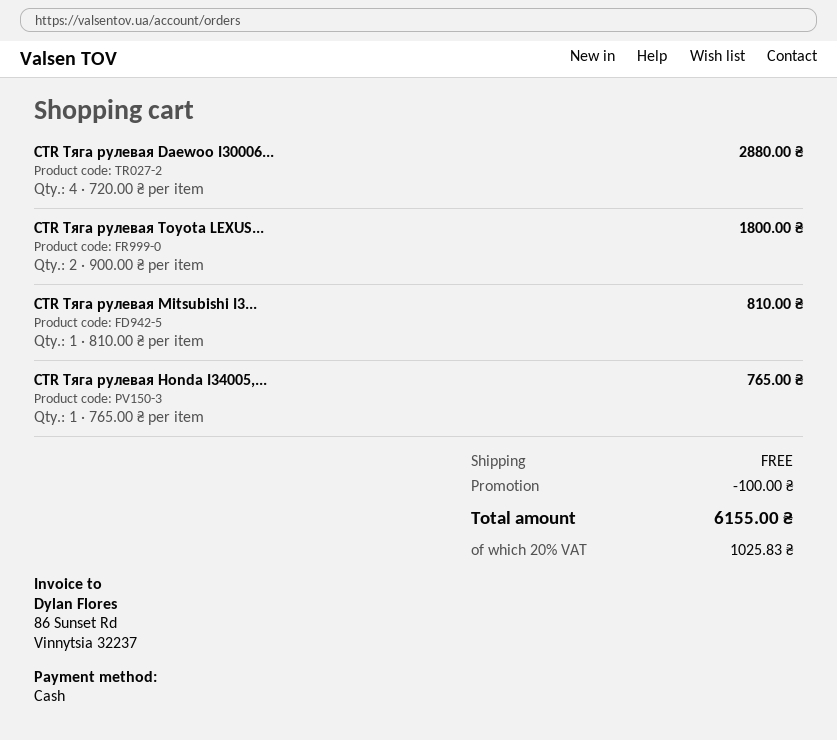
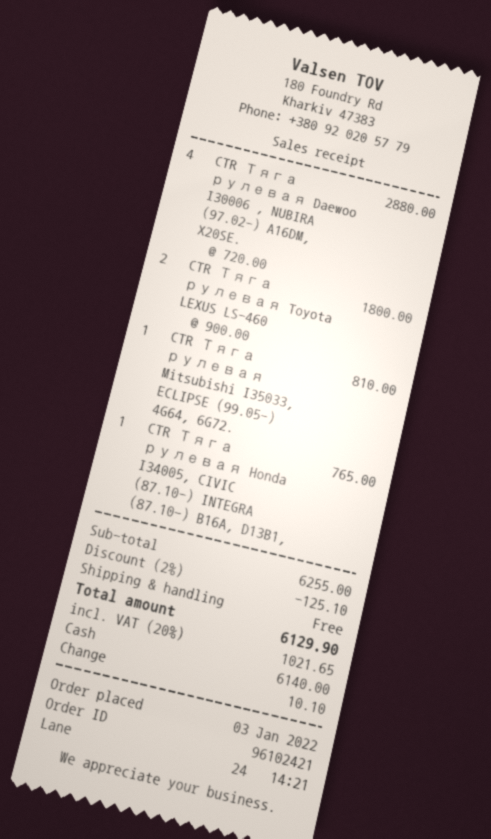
discount: 100.00 -> 125.10
tax: 20% = 1025.83 -> 20% = 1021.65
total: 6155.00 -> 6129.90

